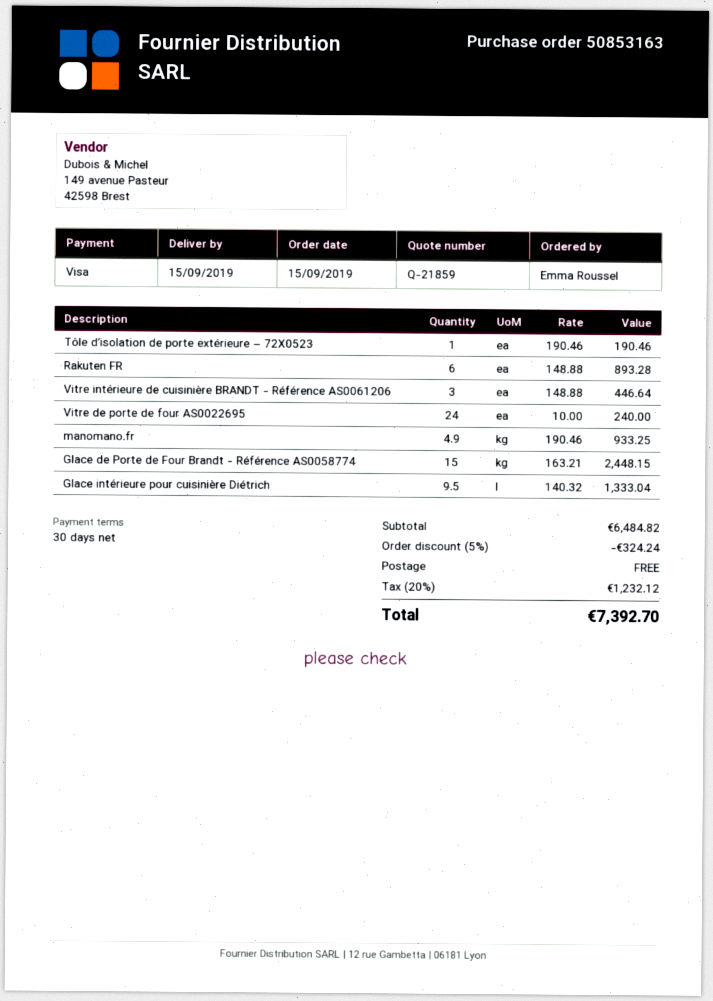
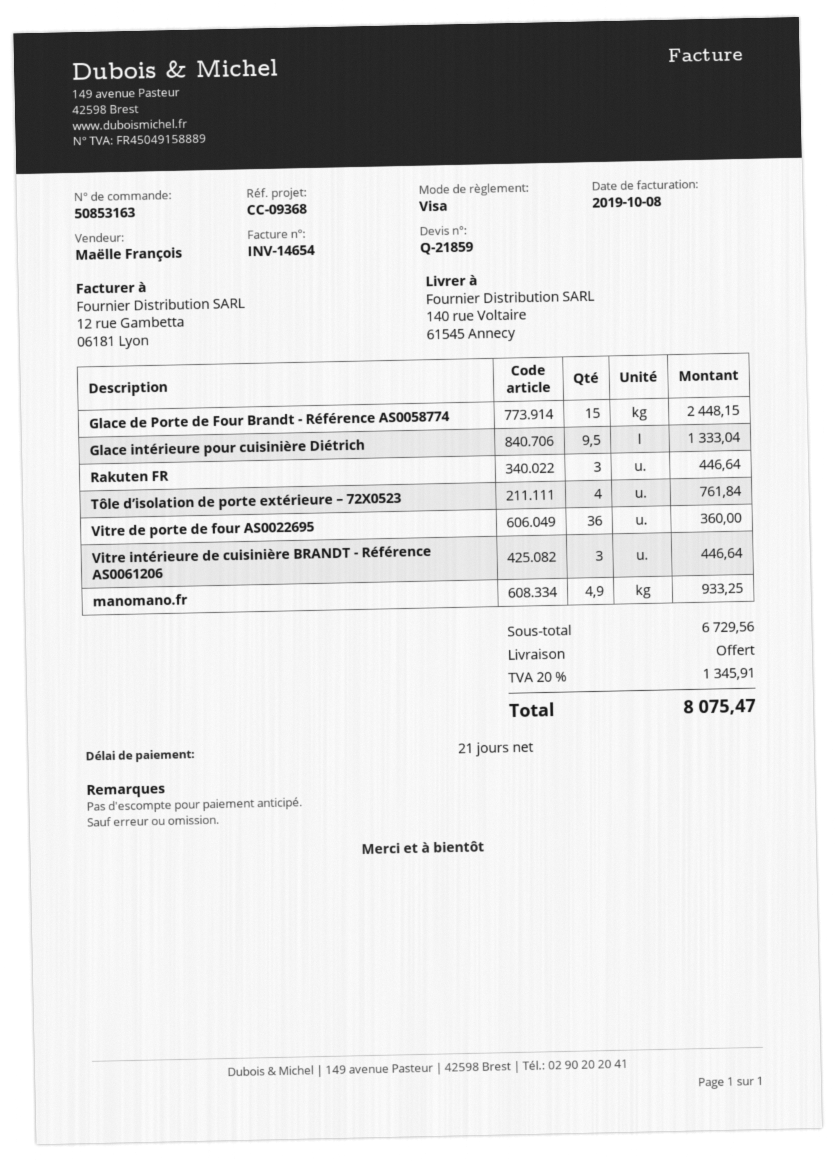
payment terms: 30 days -> 21 days
Tôle d’isolation de porte extérieure – 72X0523: 1 for 190.46 -> 4 for 761.84
Rakuten FR: 6 for 893.28 -> 3 for 446.64
Vitre de porte de four AS0022695: 24 for 240.00 -> 36 for 360.00
subtotal: 6484.82 -> 6729.56
discount: 5% = 324.24 -> none
tax: 20% = 1232.12 -> 20% = 1345.91
total: 7392.70 -> 8075.47

